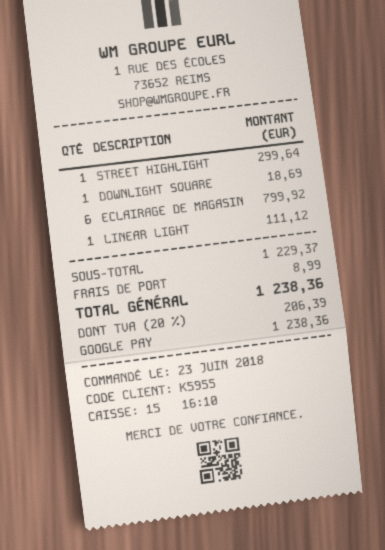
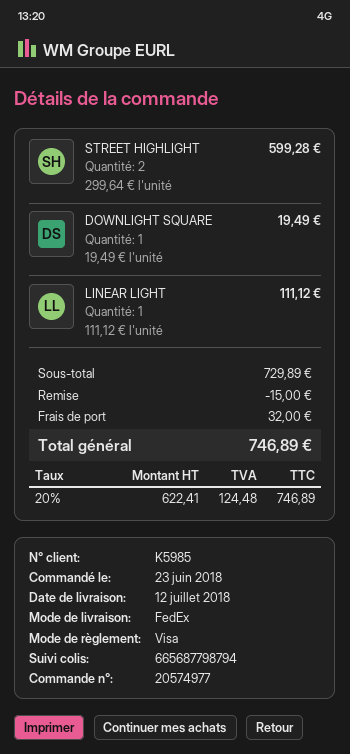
customer number: K5955 -> K5985
payment method: Google Pay -> Visa
STREET HIGHLIGHT: 1 for 299.64 -> 2 for 599.28
DOWNLIGHT SQUARE: 1 for 18.69 -> 1 for 19.49
ECLAIRAGE DE MAGASIN: 6 for 799.92 -> none
subtotal: 1229.37 -> 729.89
discount: none -> 15.00
shipping: 8.99 -> 32.00
tax: 20% = 206.39 -> 20% = 124.48
total: 1238.36 -> 746.89

